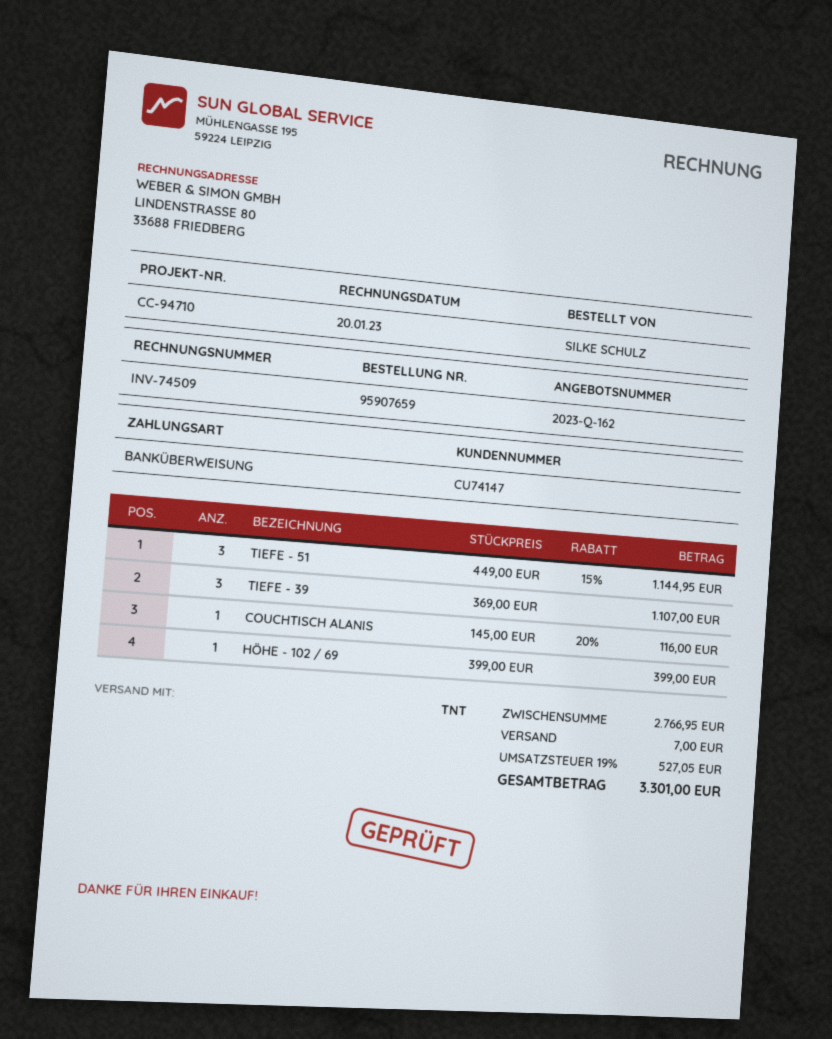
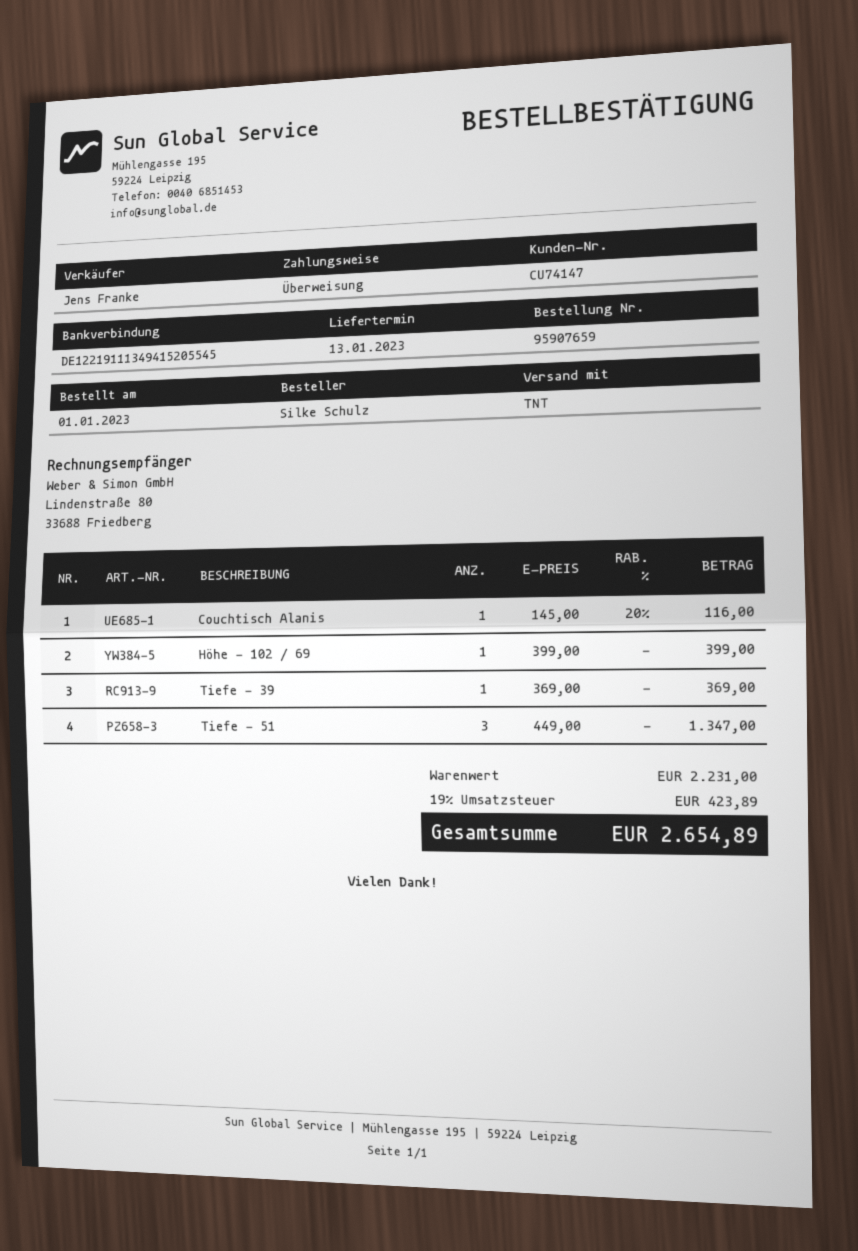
TIEFE - 51: 3 x 449.00 - 15% = 1144.95 -> 3 x 449.00 = 1347.00
TIEFE - 39: 3 x 369.00 = 1107.00 -> 1 x 369.00 = 369.00
subtotal: 2766.95 -> 2231.00
shipping: 7.00 -> none
tax: 19% = 527.05 -> 19% = 423.89
total: 3301.00 -> 2654.89

